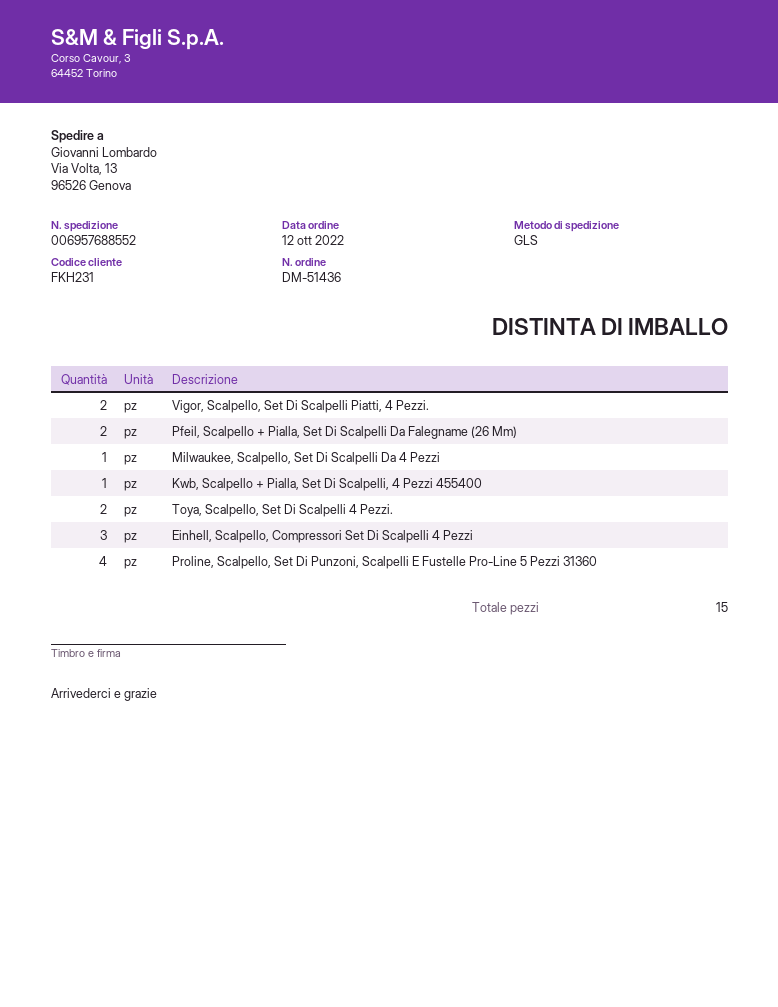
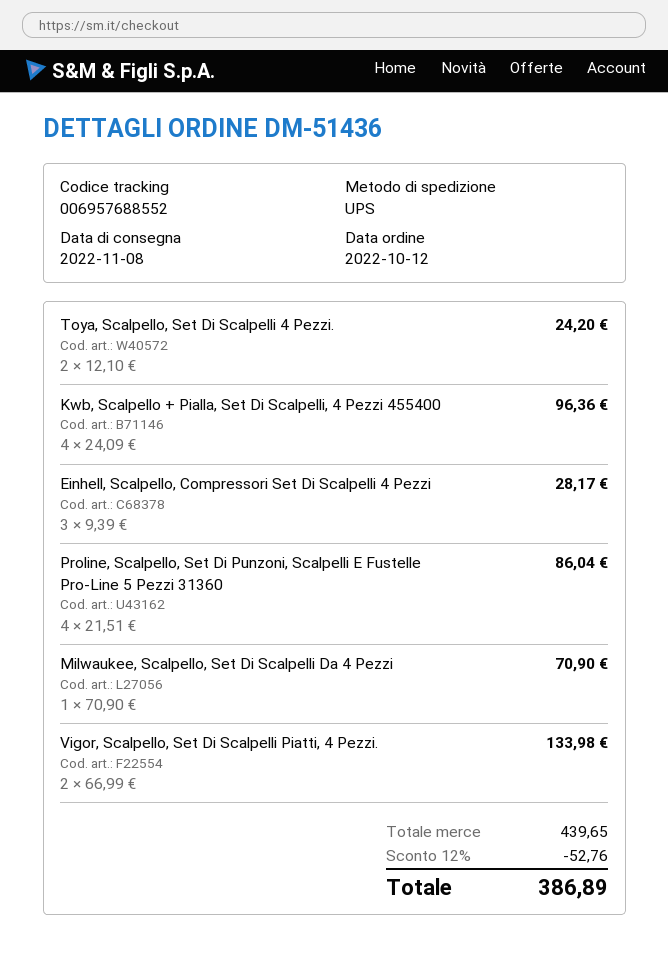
shipping method: GLS -> UPS
Pfeil, Scalpello + Pialla, Set Di Scalpelli Da Falegname (26 Mm): 2 -> none
Kwb, Scalpello + Pialla, Set Di Scalpelli, 4 Pezzi 455400: 1 -> 4

